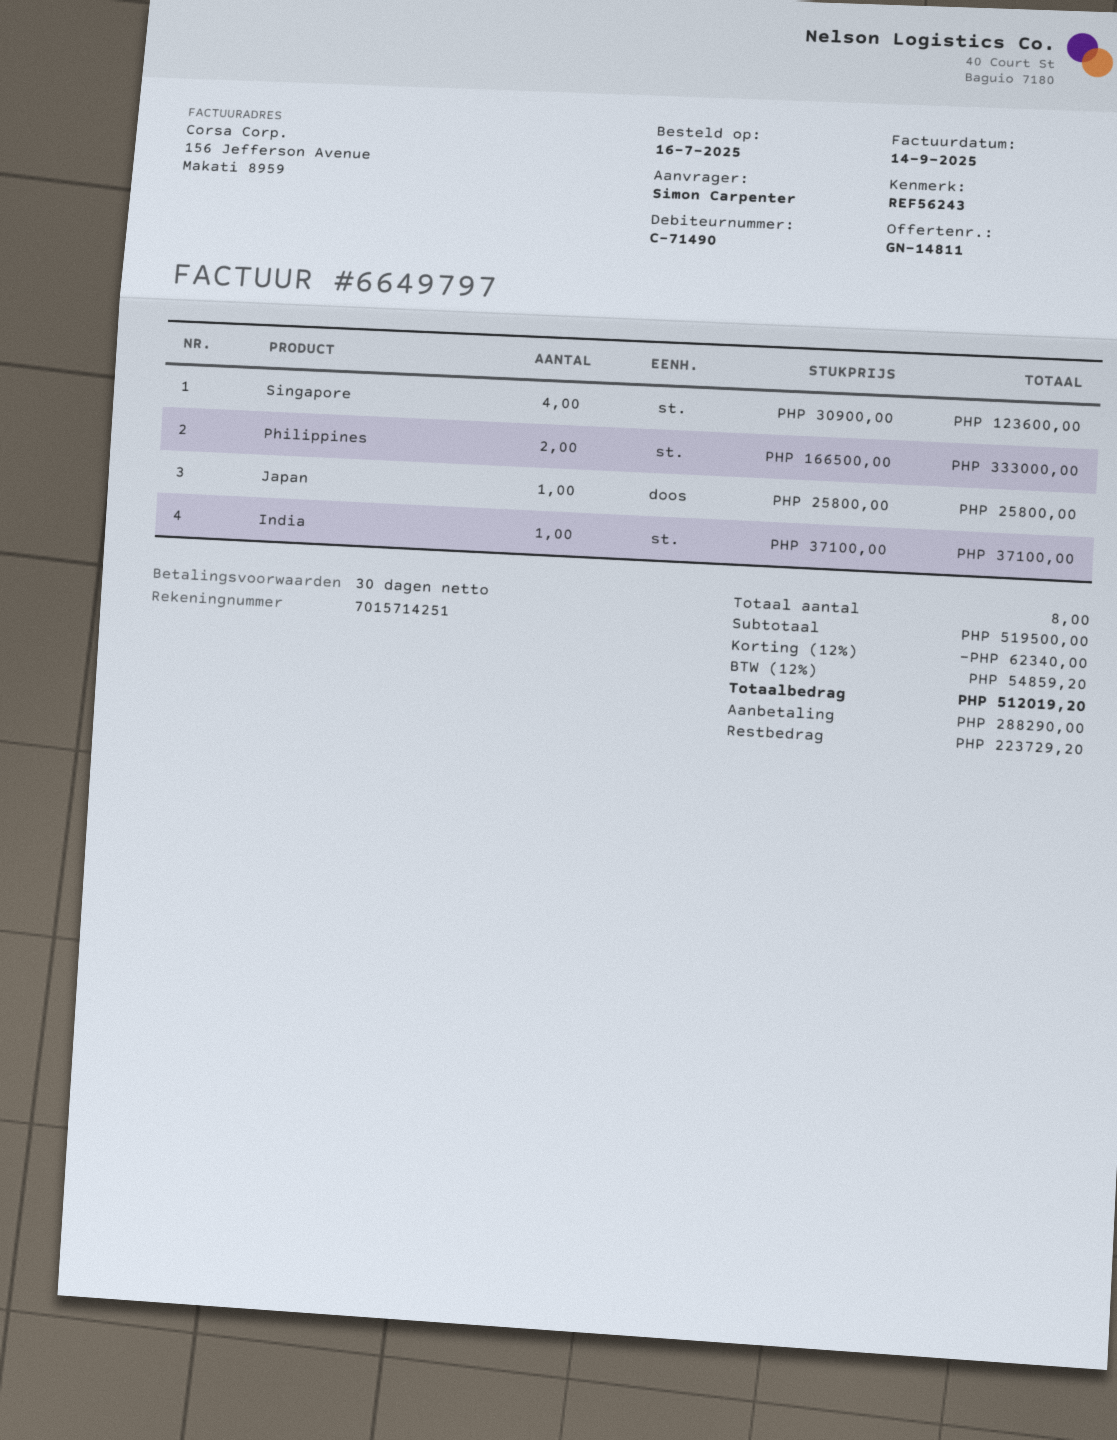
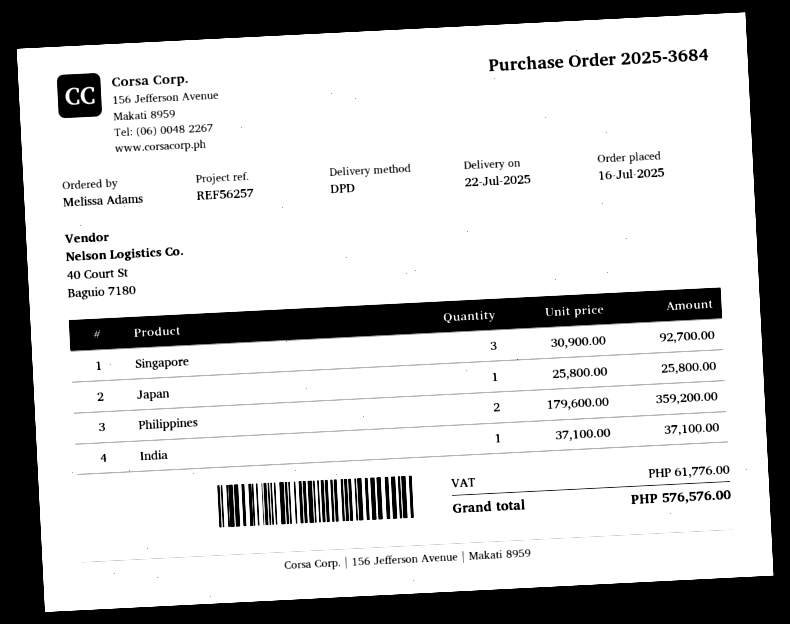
reference: REF56243 -> REF56257
ordered by: Simon Carpenter -> Melissa Adams
Singapore: 4 x 30900.00 = 123600.00 -> 3 x 30900.00 = 92700.00
Philippines: 2 x 166500.00 = 333000.00 -> 2 x 179600.00 = 359200.00
discount: 12% = 62340.00 -> none
tax: 54859.20 -> 61776.00
total: 512019.20 -> 576576.00

